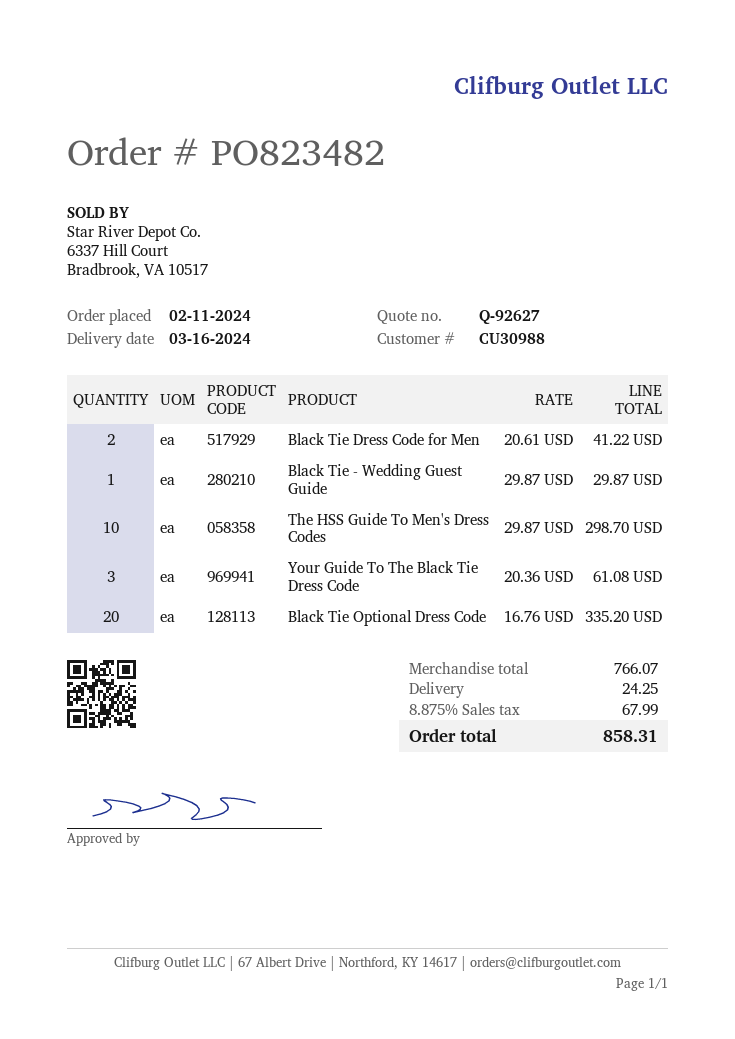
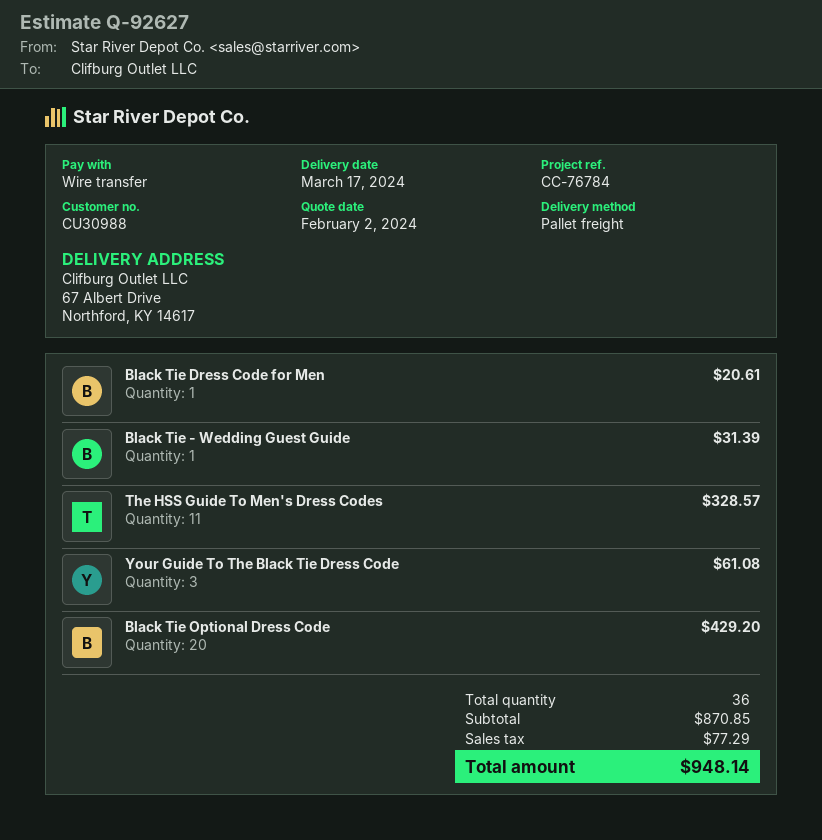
delivery date: 2024-03-16 -> 2024-03-17
Black Tie Dress Code for Men: 2 for 41.22 -> 1 for 20.61
Black Tie - Wedding Guest Guide: 1 for 29.87 -> 1 for 31.39
The HSS Guide To Men's Dress Codes: 10 for 298.70 -> 11 for 328.57
Black Tie Optional Dress Code: 20 for 335.20 -> 20 for 429.20
subtotal: 766.07 -> 870.85
shipping: 24.25 -> none
tax: 67.99 -> 77.29
total: 858.31 -> 948.14

